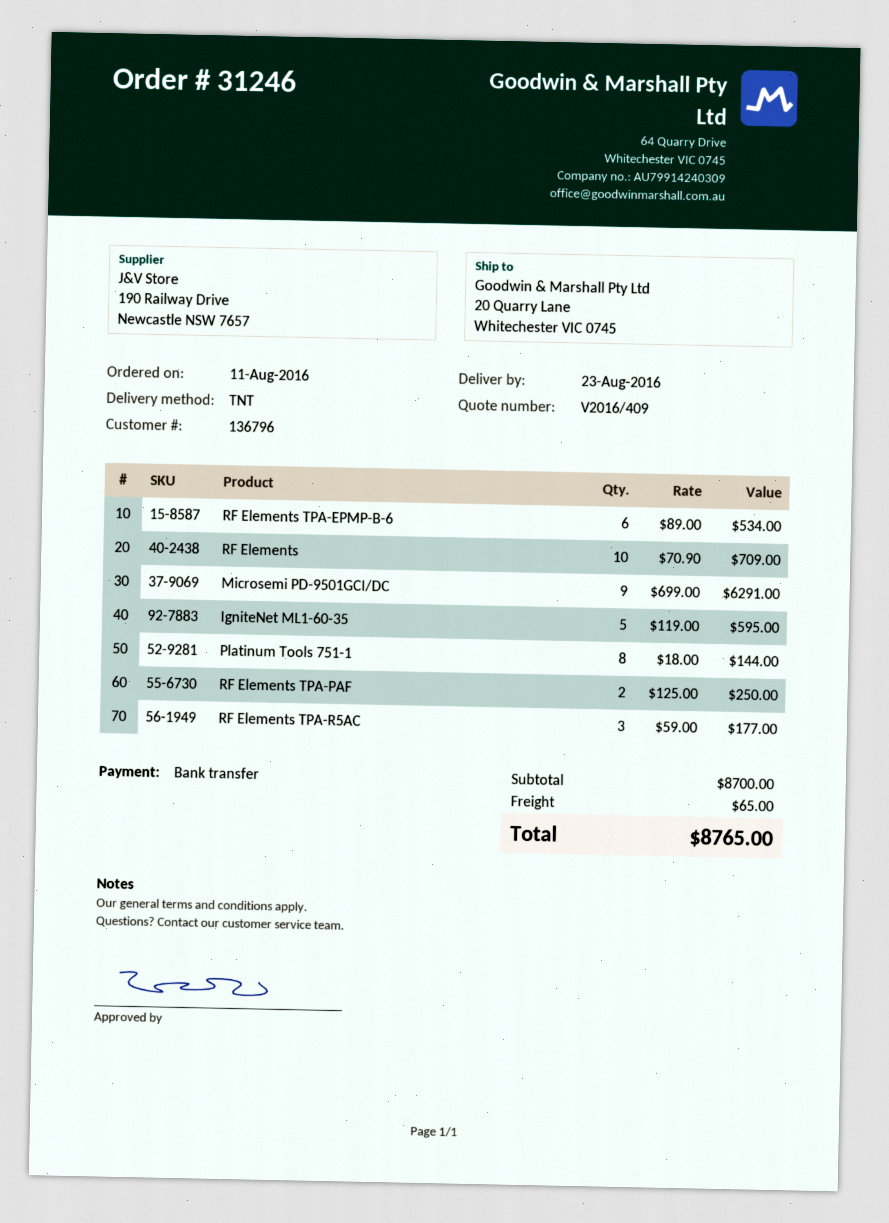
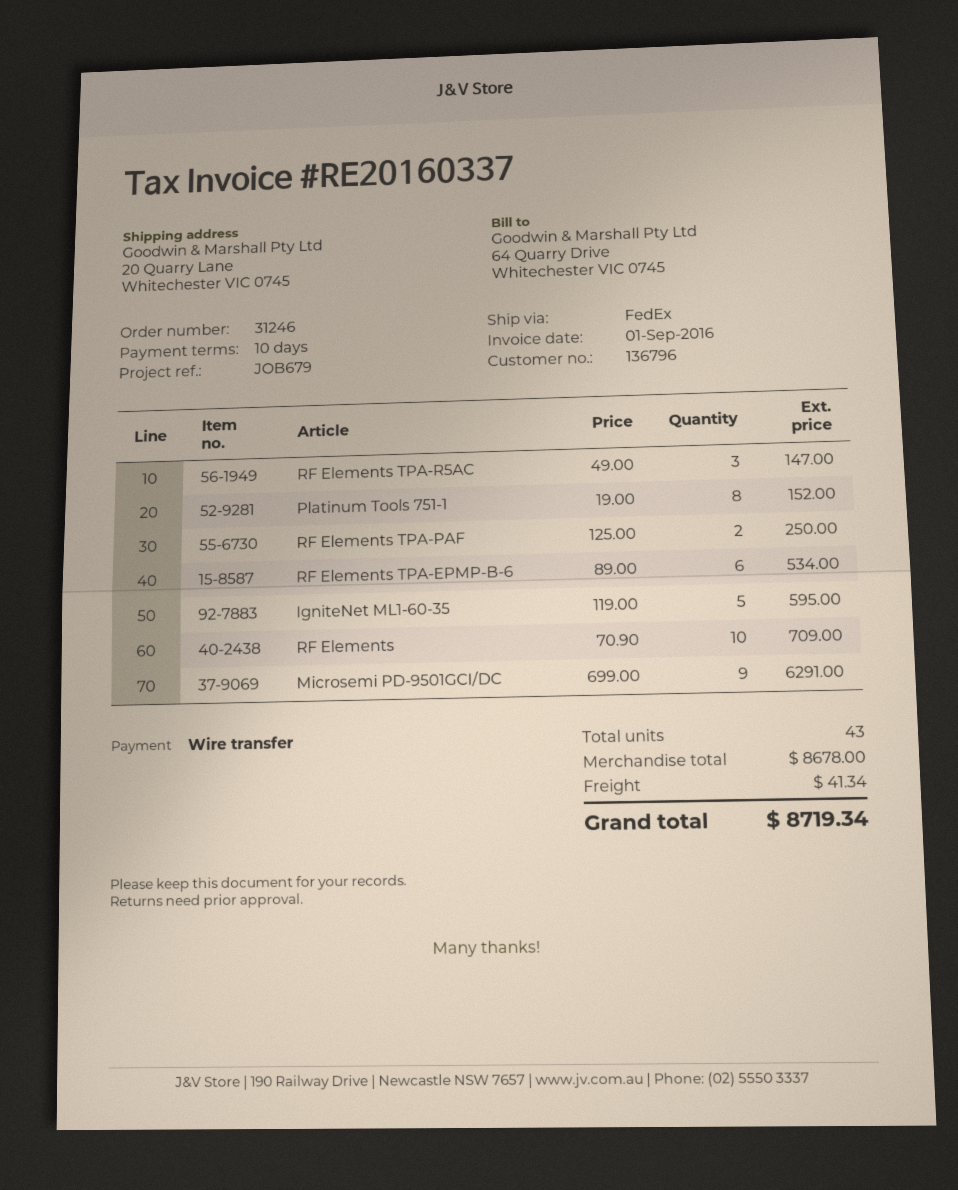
shipping method: TNT -> FedEx
Platinum Tools 751-1: 8 x 18.00 = 144.00 -> 8 x 19.00 = 152.00
RF Elements TPA-R5AC: 3 x 59.00 = 177.00 -> 3 x 49.00 = 147.00
subtotal: 8700.00 -> 8678.00
shipping: 65.00 -> 41.34
total: 8765.00 -> 8719.34

